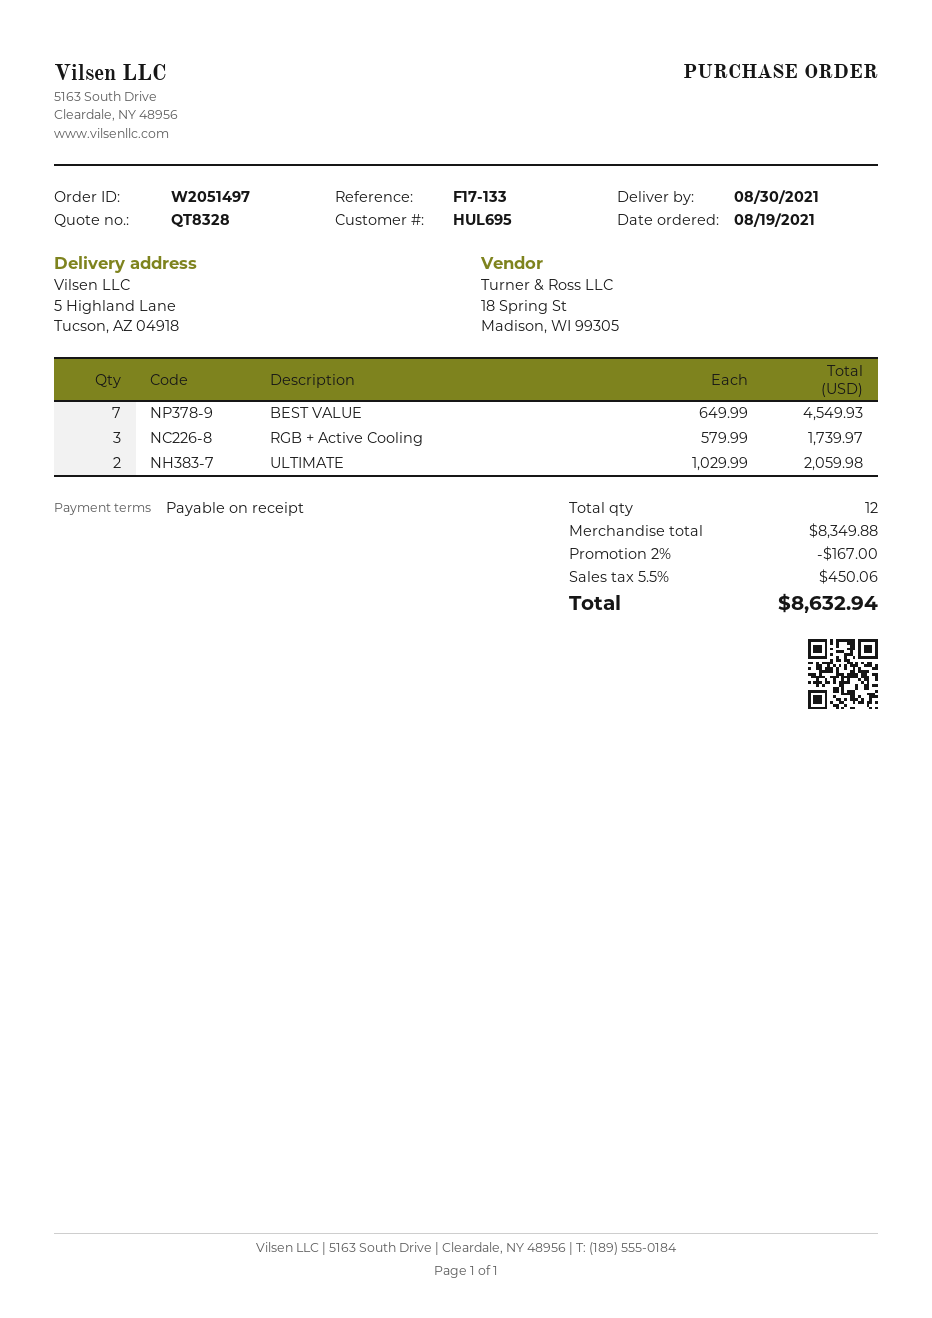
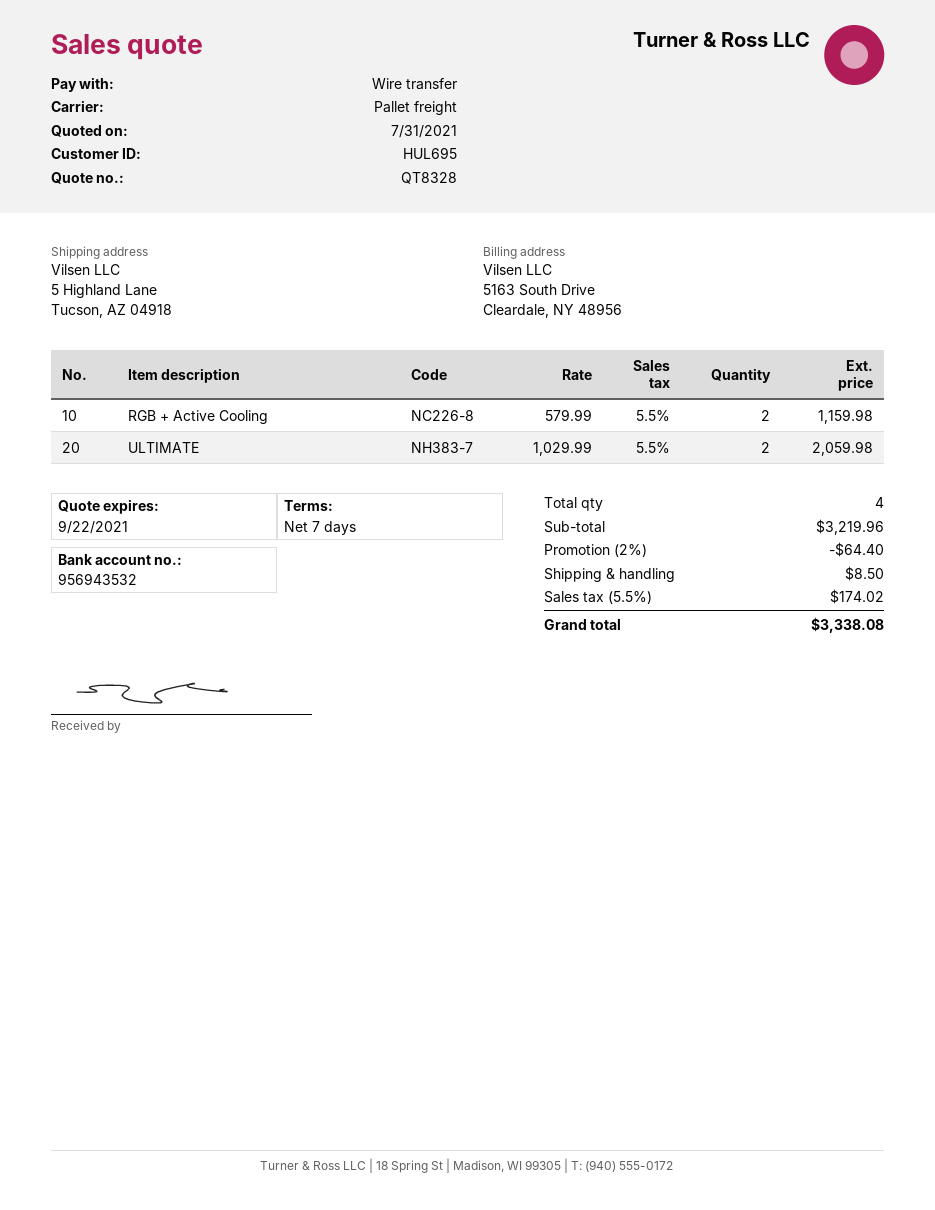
payment terms: on receipt -> 7 days
BEST VALUE: 7 x 649.99 = 4549.93 -> none
RGB + Active Cooling: 3 x 579.99 = 1739.97 -> 2 x 579.99 = 1159.98
total quantity: 12 -> 4
subtotal: 8349.88 -> 3219.96
discount: 2% = 167.00 -> 2% = 64.40
shipping: none -> 8.50
tax: 5.5% = 450.06 -> 5.5% = 174.02
total: 8632.94 -> 3338.08

